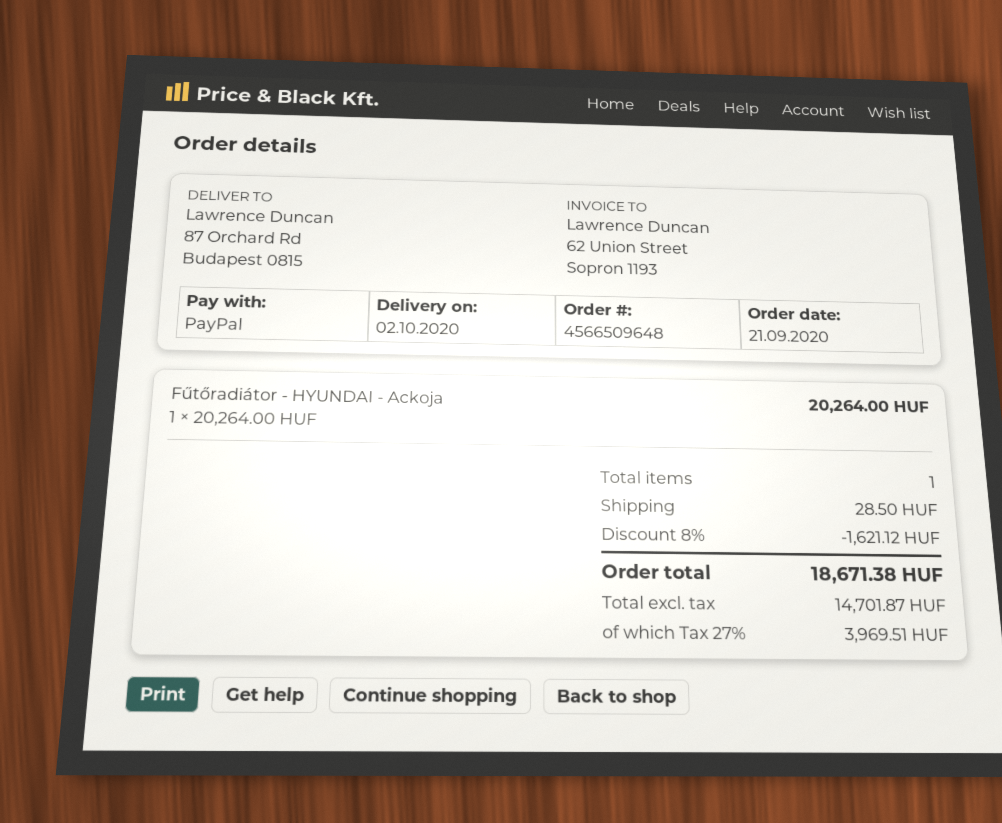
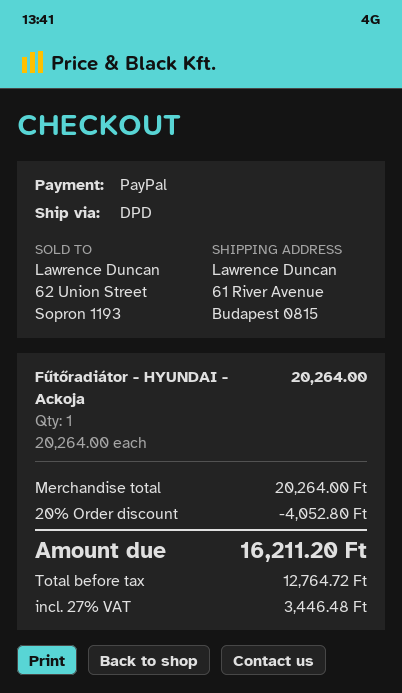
ship to: 87 Orchard Rd, Budapest 0815 -> 61 River Avenue, Budapest 0815
discount: 8% = 1621.12 -> 20% = 4052.80
shipping: 28.50 -> none
net: 14701.87 -> 12764.72
tax: 27% = 3969.51 -> 27% = 3446.48
total: 18671.38 -> 16211.20

